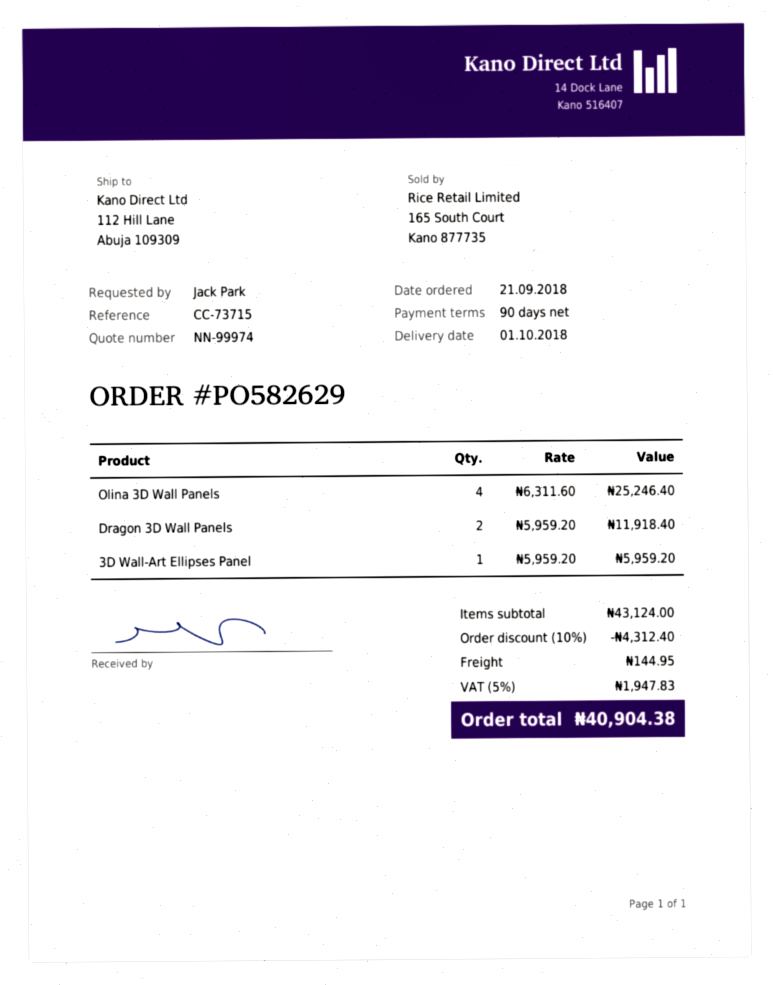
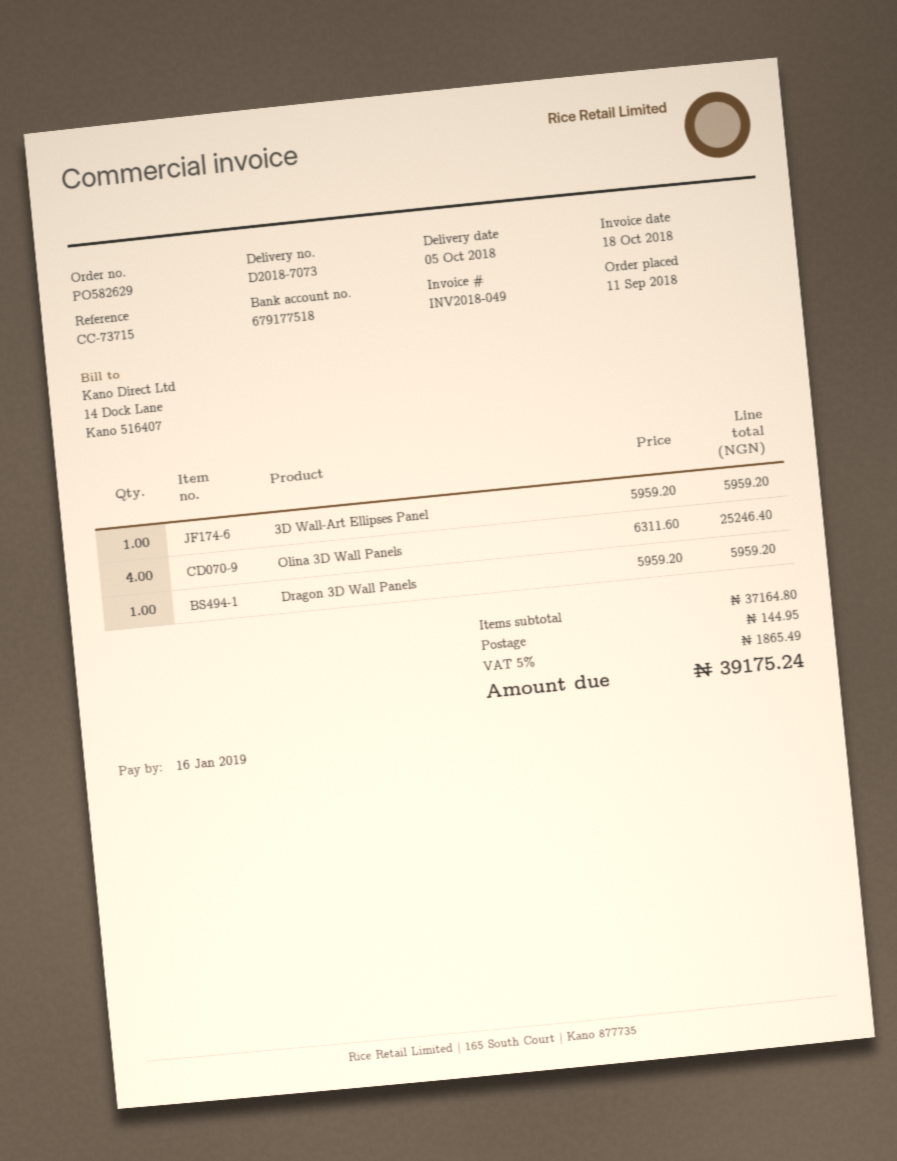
order date: 2018-09-21 -> 2018-09-11
delivery date: 2018-10-01 -> 2018-10-05
Dragon 3D Wall Panels: 2 x 5959.20 = 11918.40 -> 1 x 5959.20 = 5959.20
subtotal: 43124.00 -> 37164.80
discount: 10% = 4312.40 -> none
tax: 5% = 1947.83 -> 5% = 1865.49
total: 40904.38 -> 39175.24

